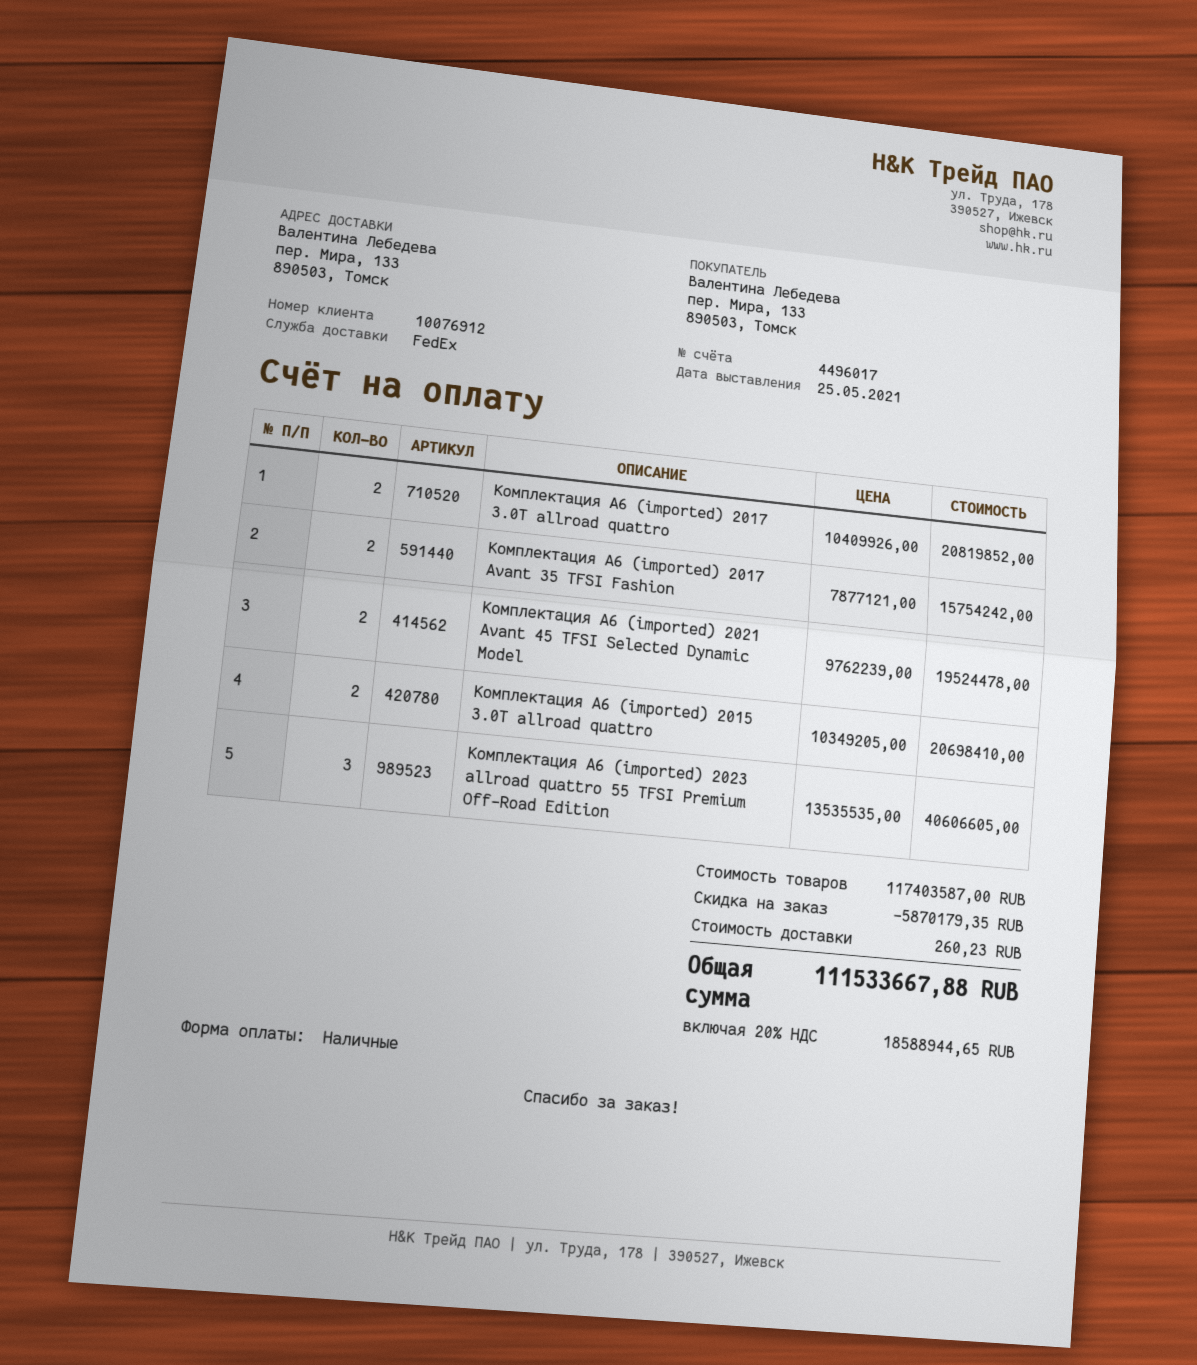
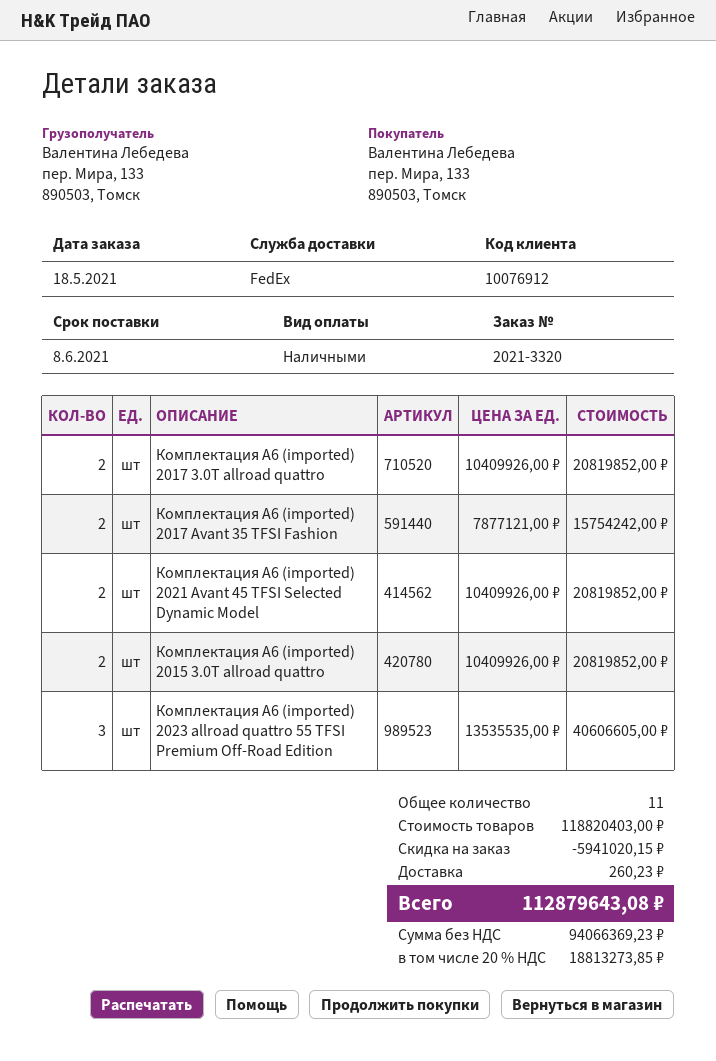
Комплектация A6 (imported) 2021 Avant 45 TFSI Selected Dynamic Model: 2 x 9762239.00 = 19524478.00 -> 2 x 10409926.00 = 20819852.00
Комплектация A6 (imported) 2015 3.0T allroad quattro: 2 x 10349205.00 = 20698410.00 -> 2 x 10409926.00 = 20819852.00
subtotal: 117403587.00 -> 118820403.00
discount: 5870179.35 -> 5941020.15
tax: 20% = 18588944.65 -> 20% = 18813273.85
total: 111533667.88 -> 112879643.08

